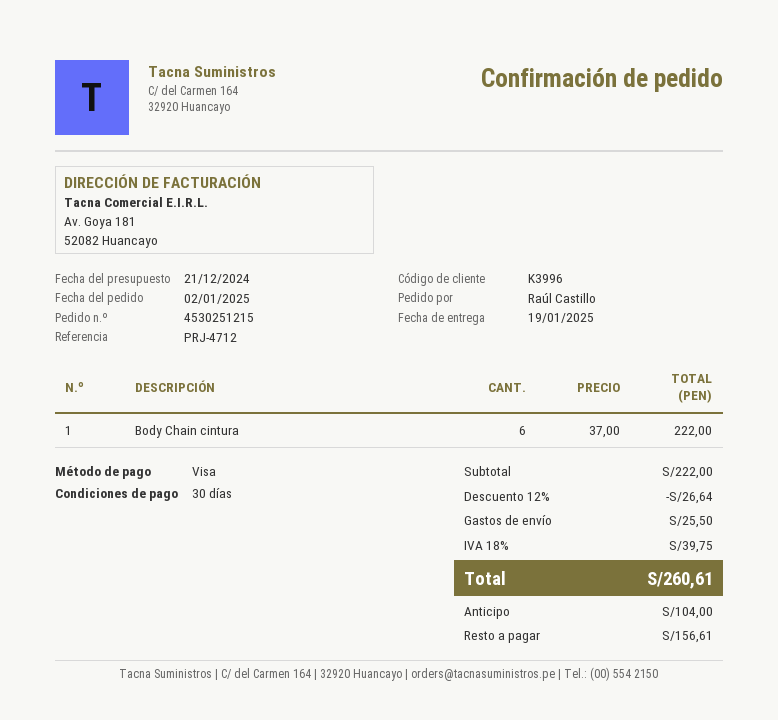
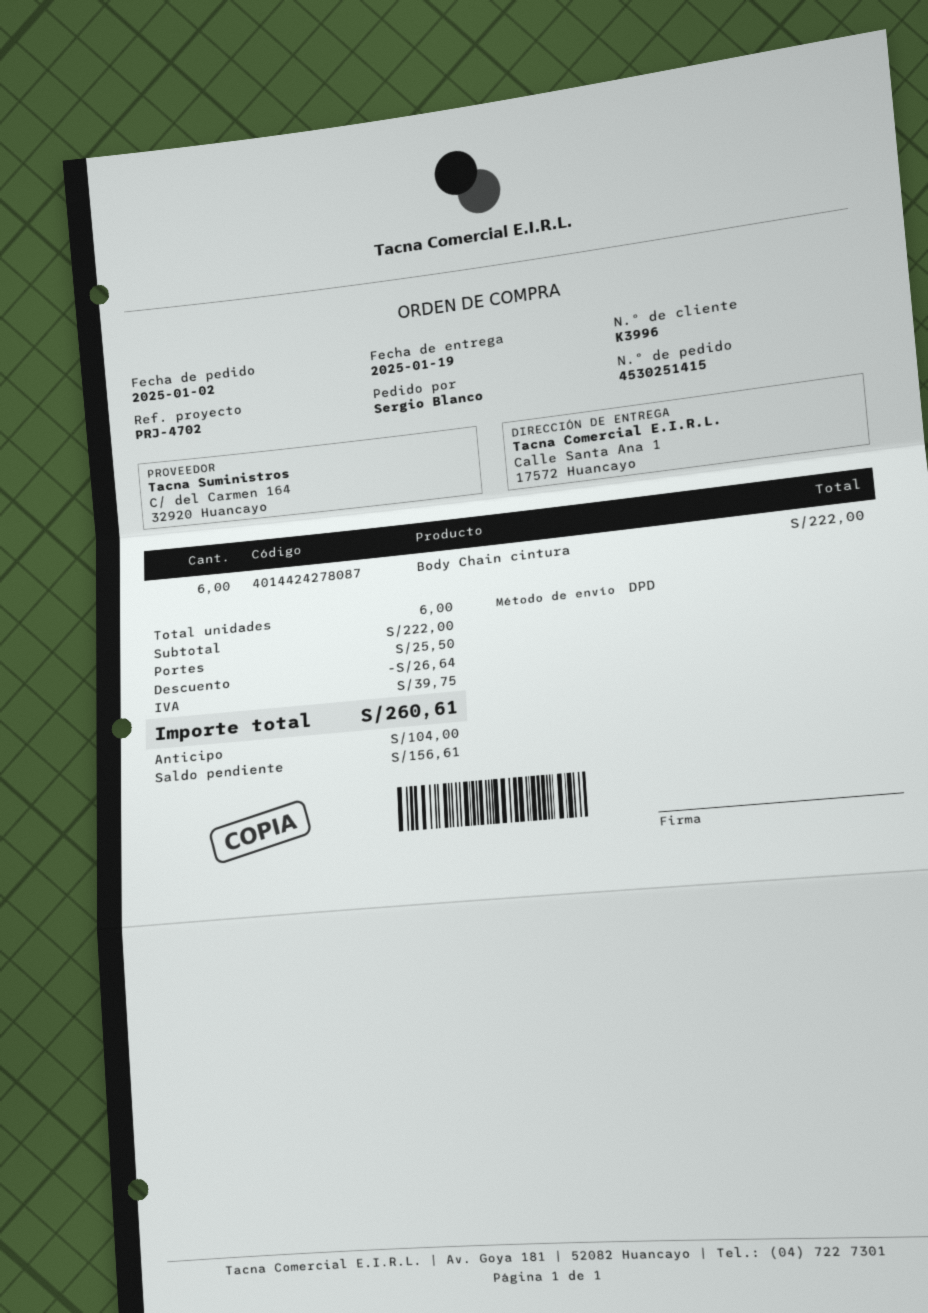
order number: 4530251215 -> 4530251415
reference: PRJ-4712 -> PRJ-4702
ordered by: Raúl Castillo -> Sergio Blanco

